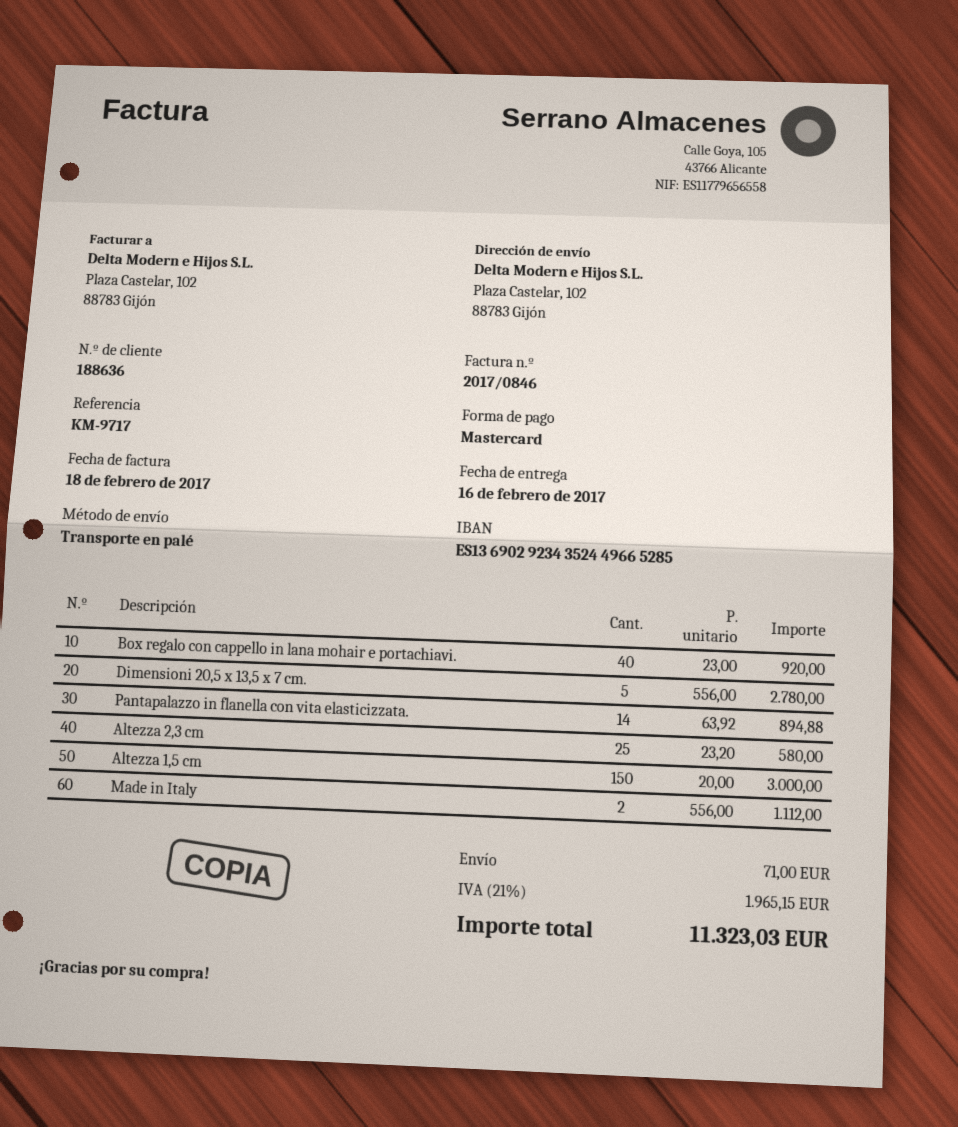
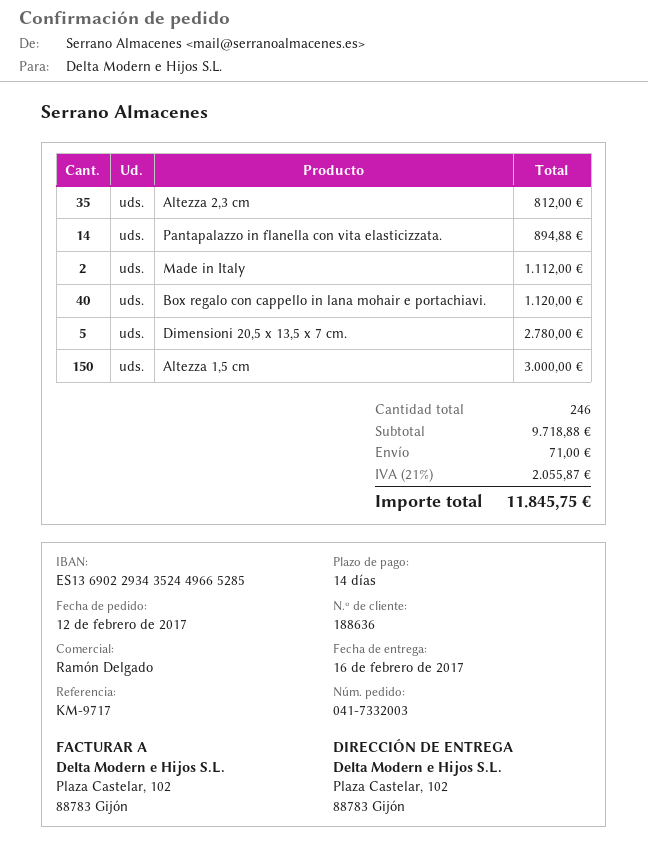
bank account: ES1369029234352449665285 -> ES1369022934352449665285
Box regalo con cappello in lana mohair e portachiavi.: 40 for 920.00 -> 40 for 1120.00
Altezza 2,3 cm: 25 for 580.00 -> 35 for 812.00
tax: 21% = 1965.15 -> 21% = 2055.87
total: 11323.03 -> 11845.75

